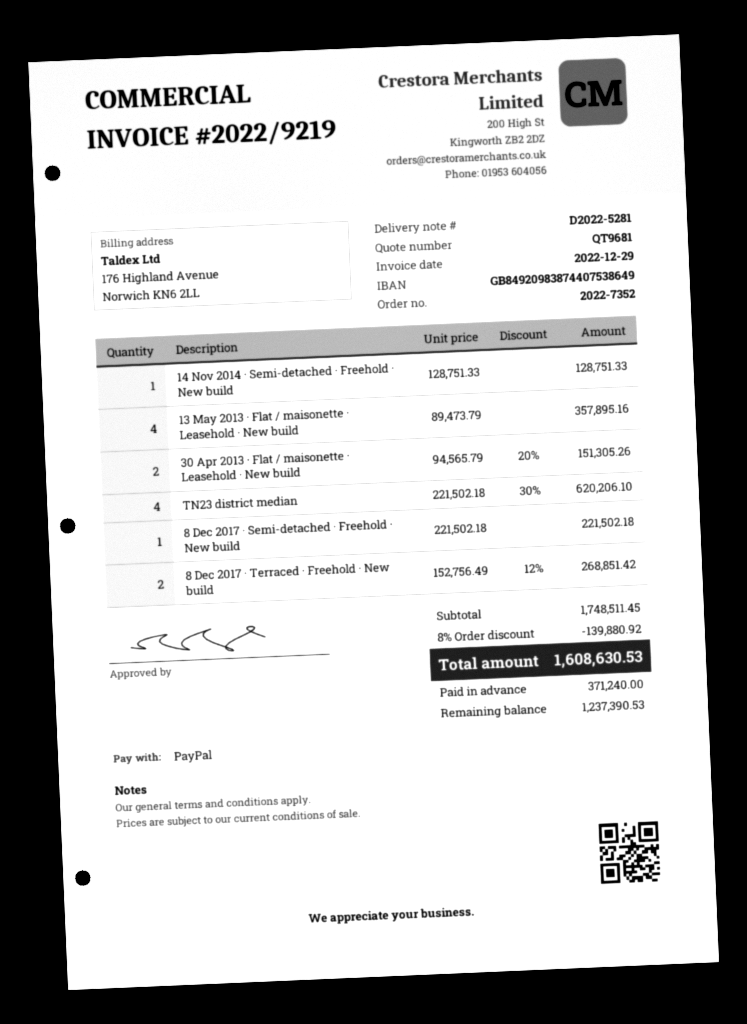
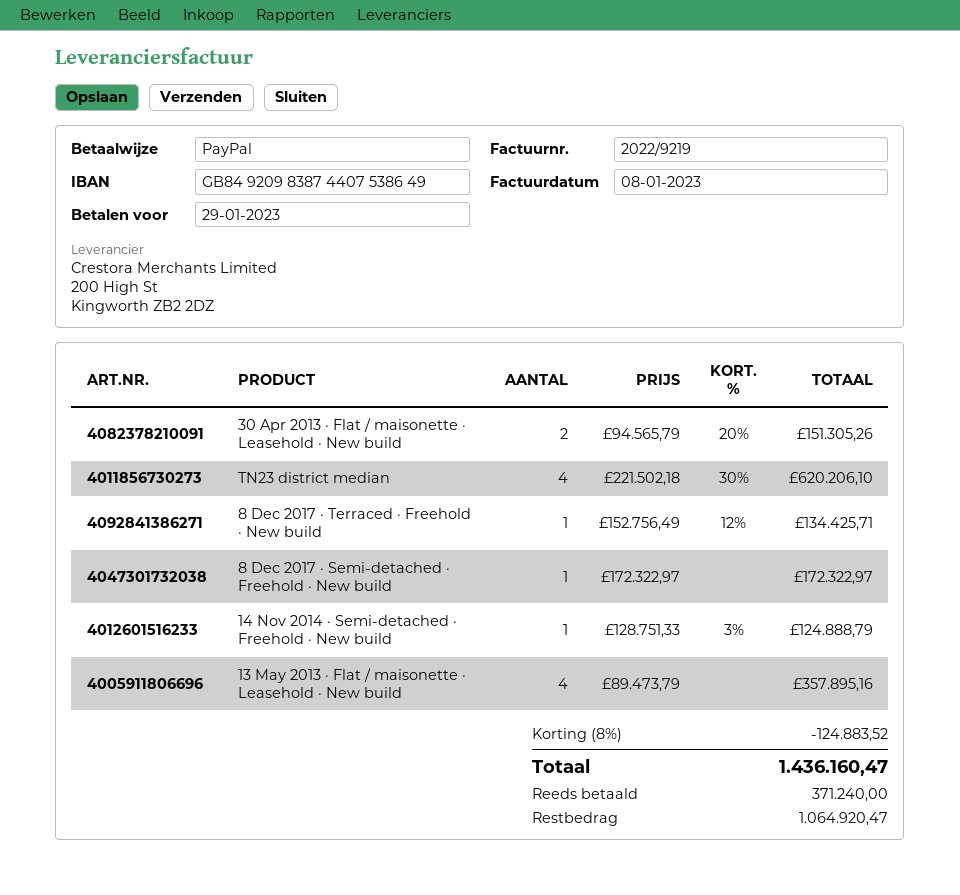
invoice date: 2022-12-29 -> 2023-01-08
14 Nov 2014 · Semi-detached · Freehold · New build: 1 x 128751.33 = 128751.33 -> 1 x 128751.33 - 3% = 124888.79
8 Dec 2017 · Semi-detached · Freehold · New build: 1 x 221502.18 = 221502.18 -> 1 x 172322.97 = 172322.97
8 Dec 2017 · Terraced · Freehold · New build: 2 x 152756.49 - 12% = 268851.42 -> 1 x 152756.49 - 12% = 134425.71
discount: 8% = 139880.92 -> 8% = 124883.52
total: 1608630.53 -> 1436160.47
balance: 1237390.53 -> 1064920.47

